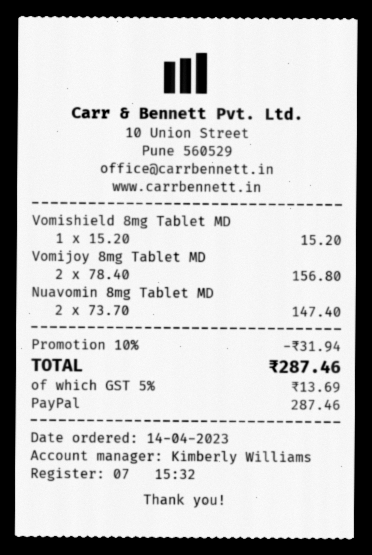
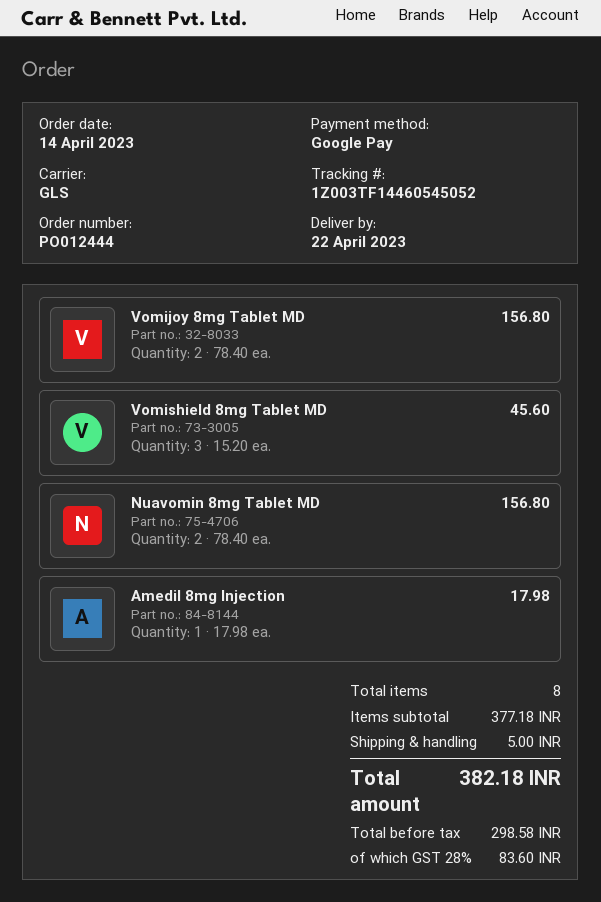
payment method: PayPal -> Google Pay
Vomishield 8mg Tablet MD: 1 x 15.20 = 15.20 -> 3 x 15.20 = 45.60
Nuavomin 8mg Tablet MD: 2 x 73.70 = 147.40 -> 2 x 78.40 = 156.80
Amedil 8mg Injection: none -> 1 x 17.98 = 17.98
discount: 10% = 31.94 -> none
shipping: none -> 5.00
tax: 5% = 13.69 -> 28% = 83.60
total: 287.46 -> 382.18

